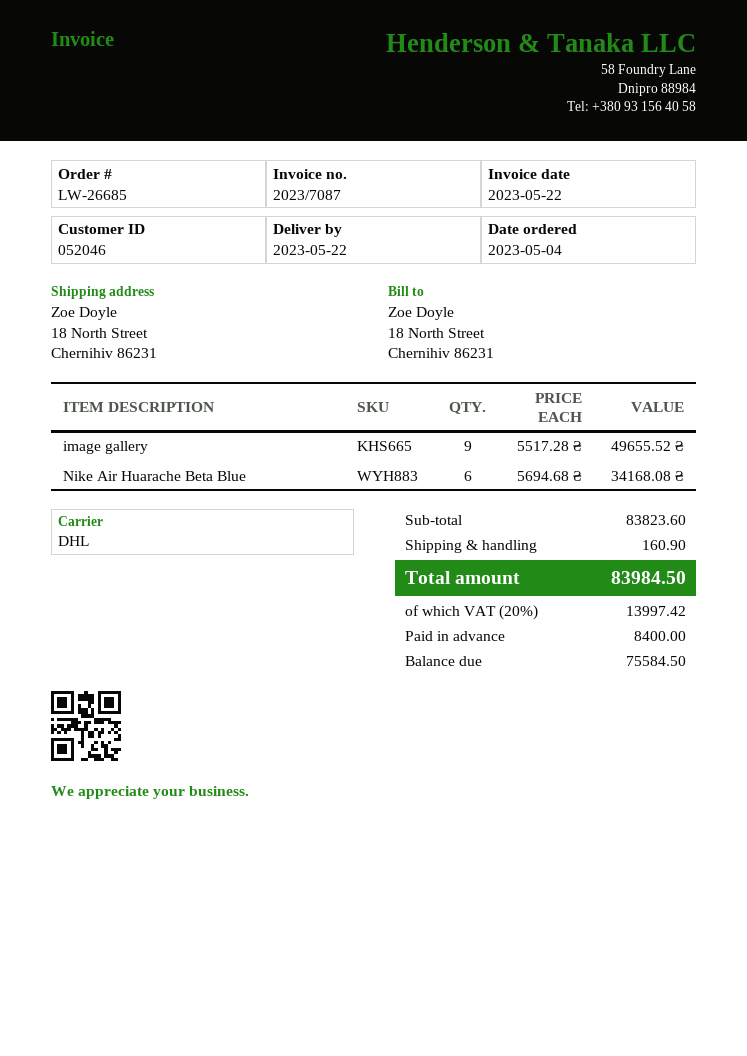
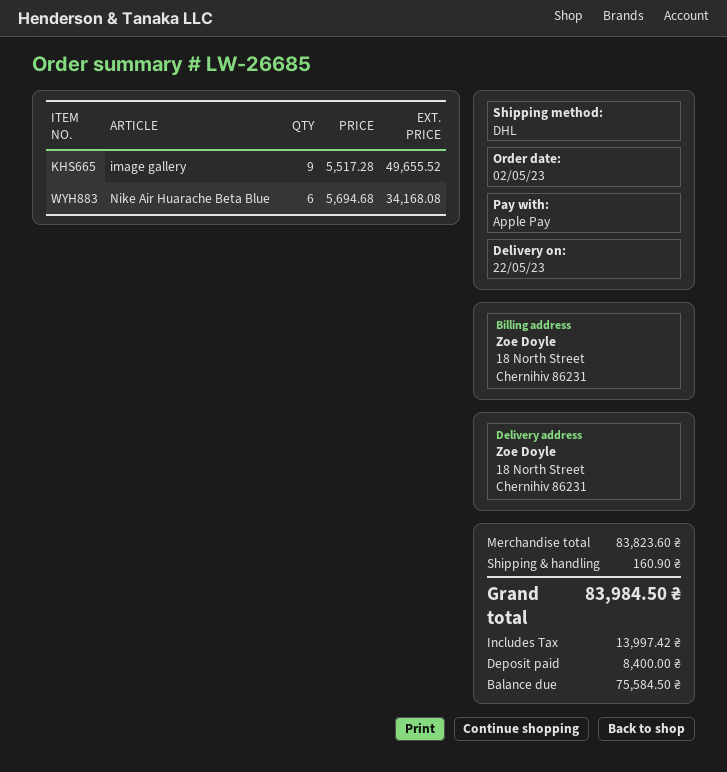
order date: 2023-05-04 -> 2023-05-02

